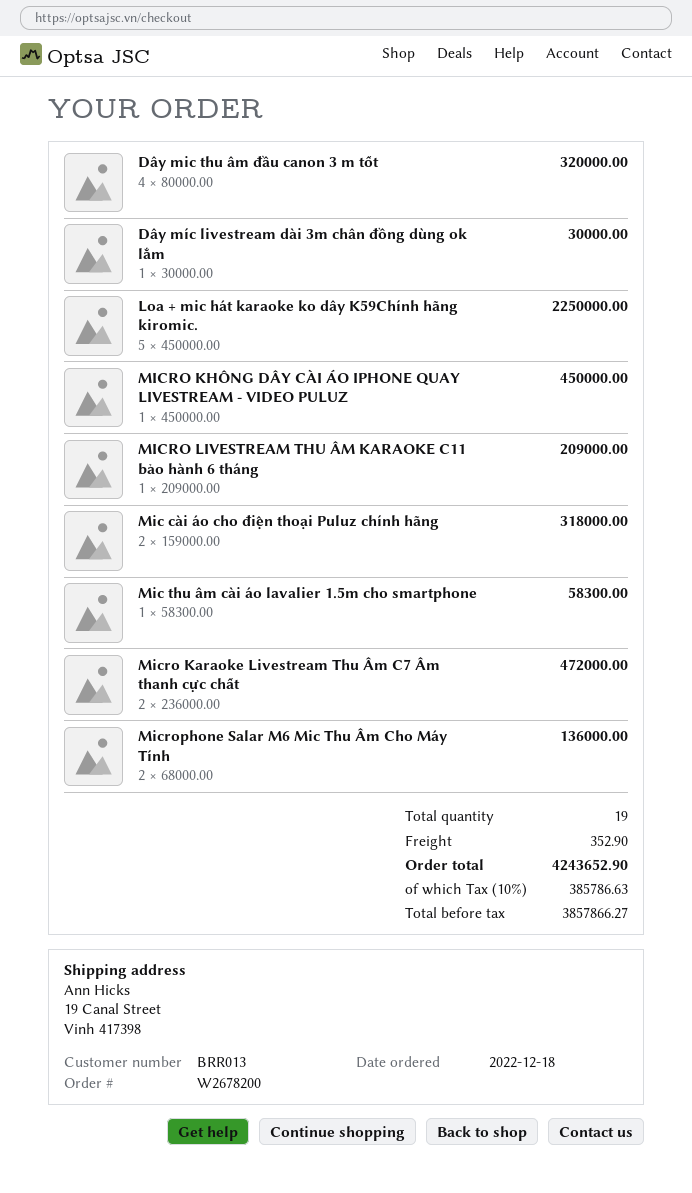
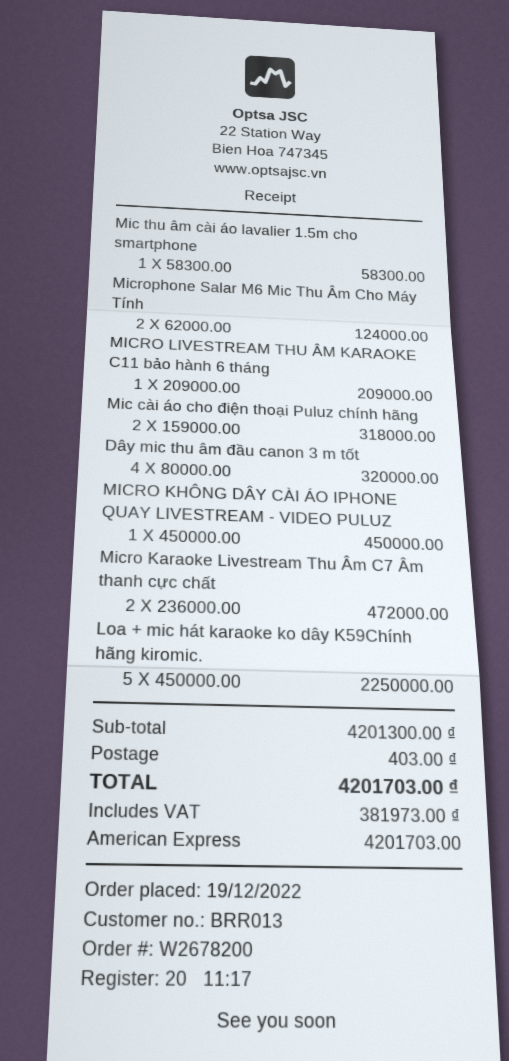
order date: 2022-12-18 -> 2022-12-19
Dây míc livestream dài 3m chân đồng dùng ok lắm: 1 x 30000.00 = 30000.00 -> none
Microphone Salar M6 Mic Thu Âm Cho Máy Tính: 2 x 68000.00 = 136000.00 -> 2 x 62000.00 = 124000.00
shipping: 352.90 -> 403.00
tax: 385786.63 -> 381973.00
total: 4243652.90 -> 4201703.00

